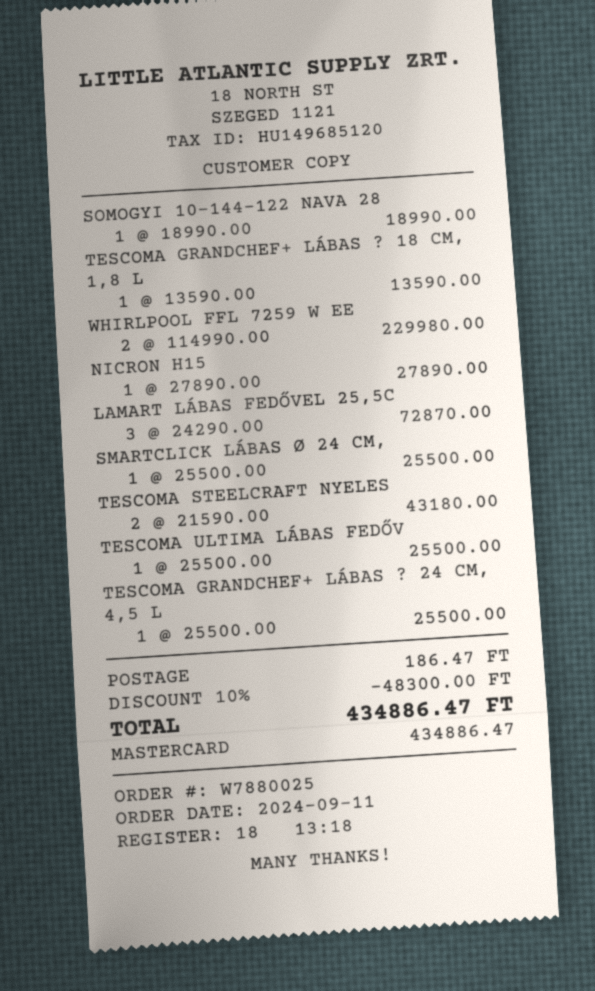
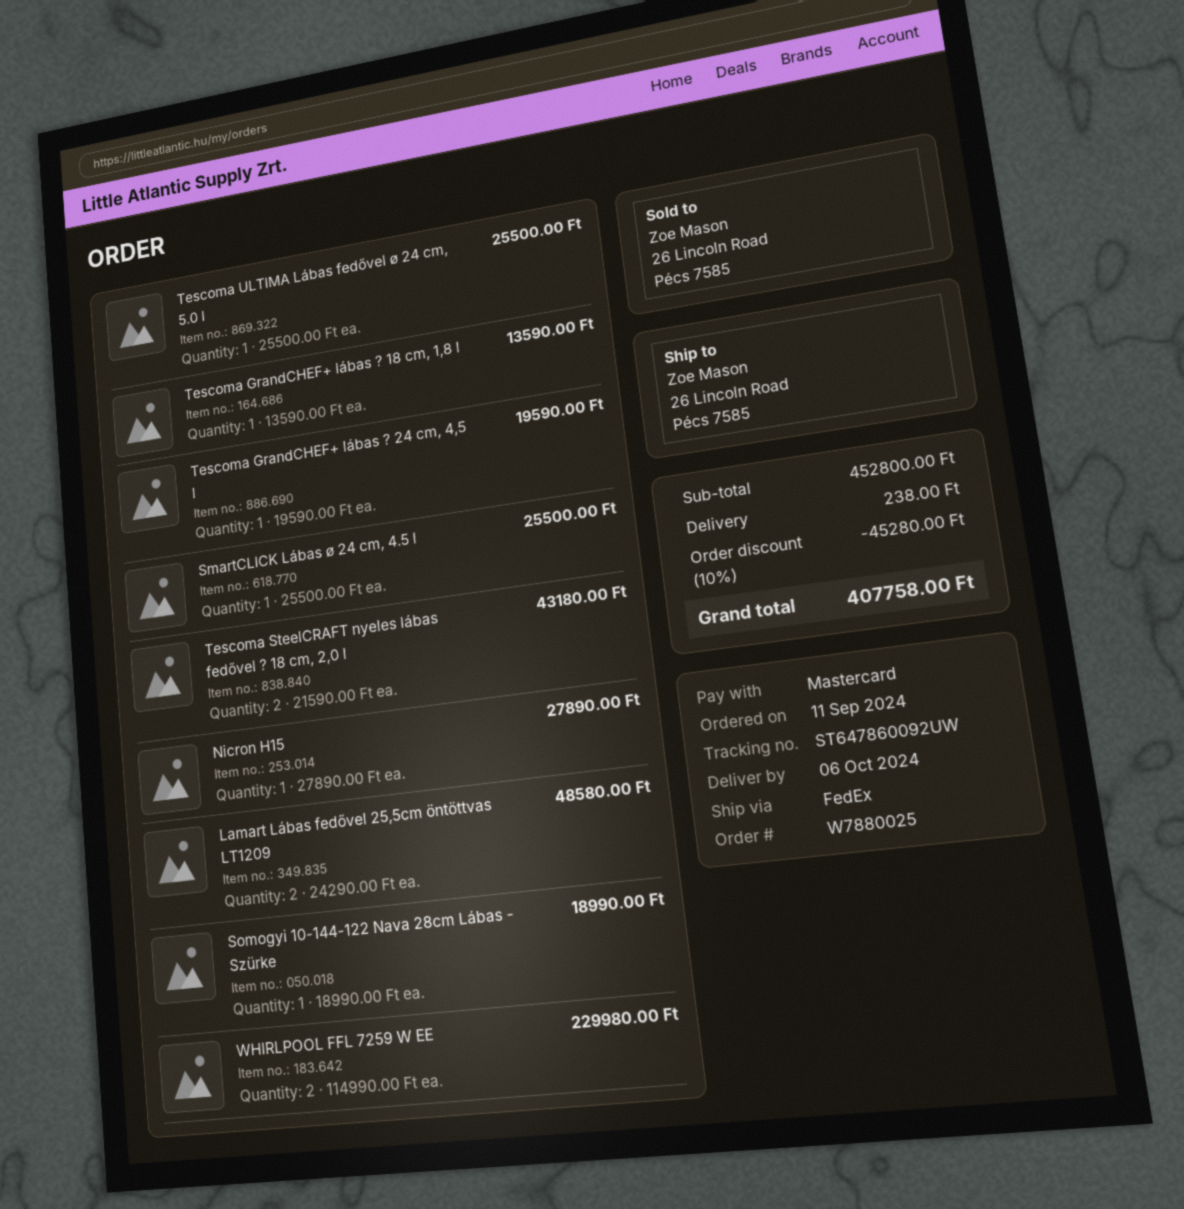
LAMART LÁBAS FEDŐVEL 25,5C: 3 x 24290.00 = 72870.00 -> 2 x 24290.00 = 48580.00
TESCOMA GRANDCHEF+ LÁBAS ? 24 CM, 4,5 L: 1 x 25500.00 = 25500.00 -> 1 x 19590.00 = 19590.00
discount: 10% = 48300.00 -> 10% = 45280.00
shipping: 186.47 -> 238.00
total: 434886.47 -> 407758.00

